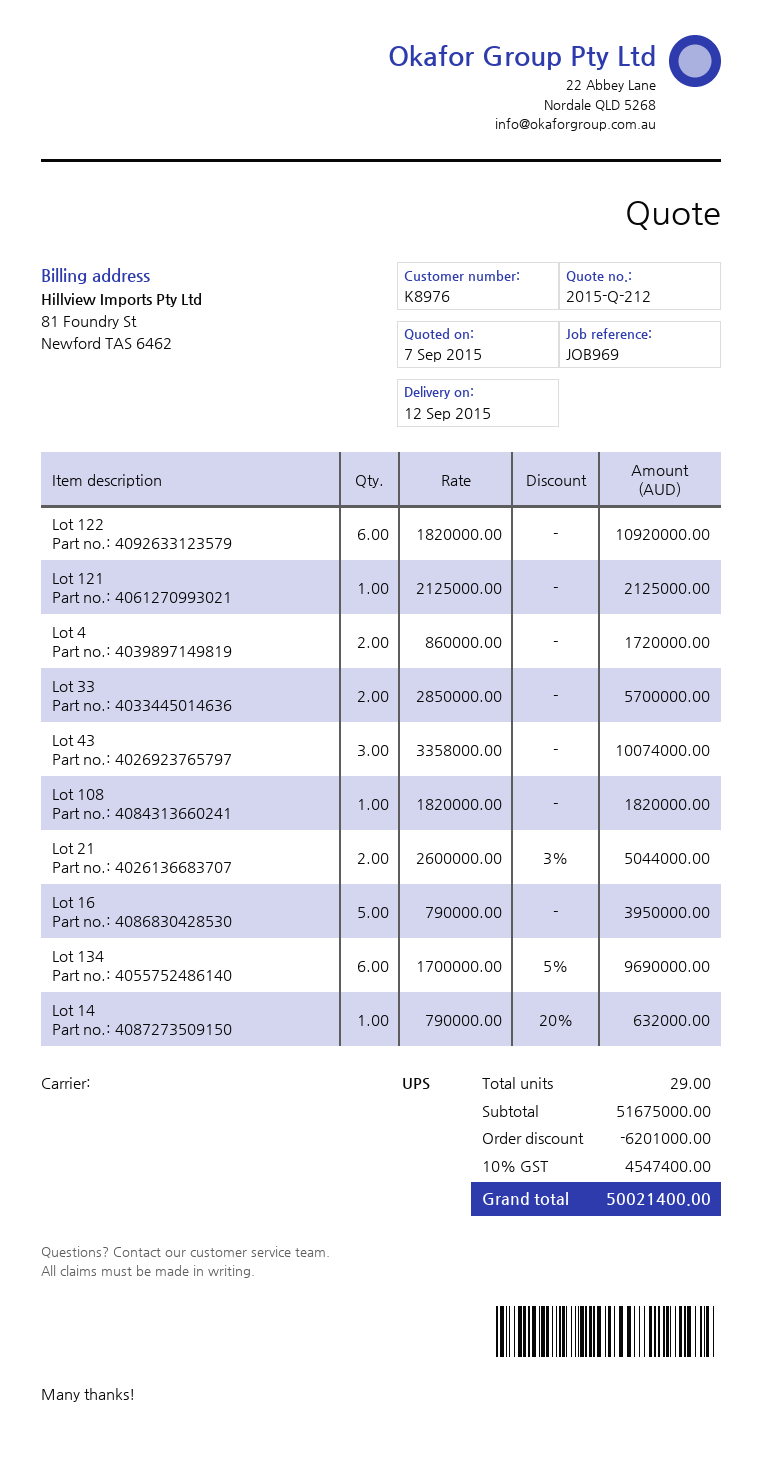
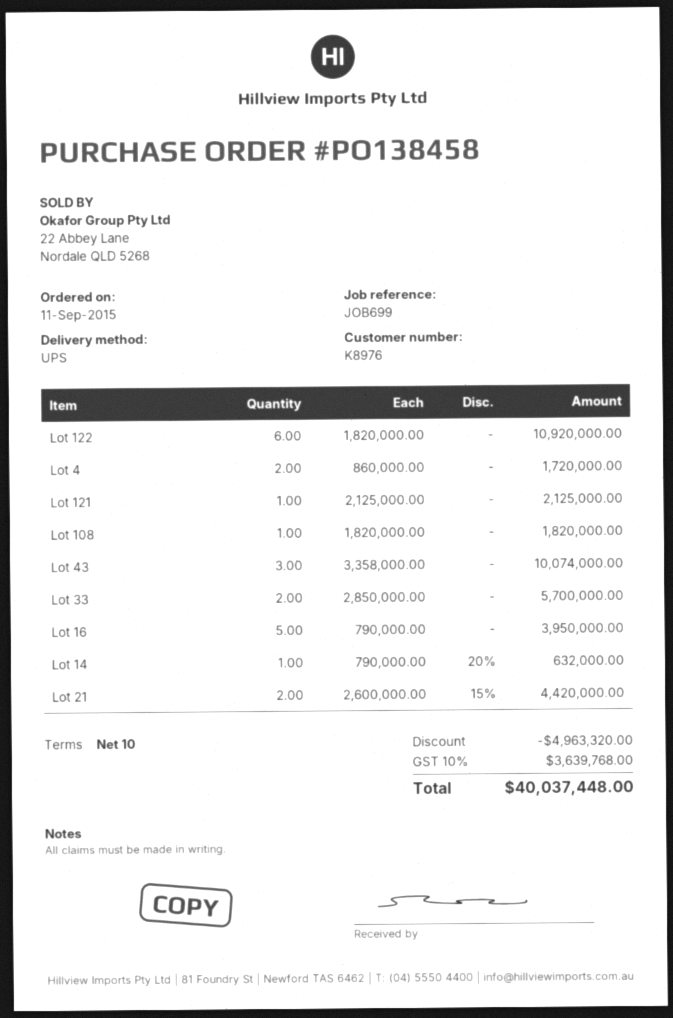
reference: JOB969 -> JOB699
Lot 21: 2 x 2600000.00 - 3% = 5044000.00 -> 2 x 2600000.00 - 15% = 4420000.00
Lot 134: 6 x 1700000.00 - 5% = 9690000.00 -> none
discount: 6201000.00 -> 4963320.00
tax: 10% = 4547400.00 -> 10% = 3639768.00
total: 50021400.00 -> 40037448.00

